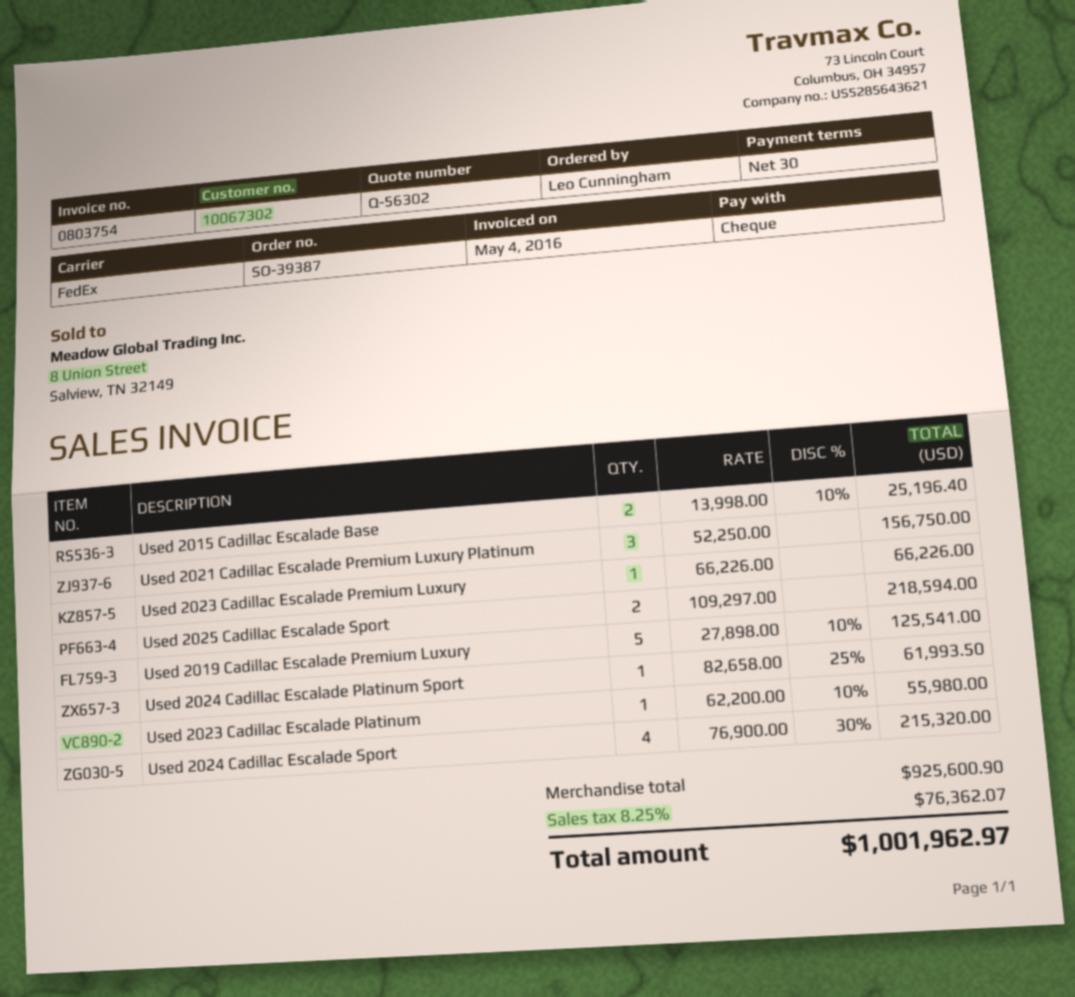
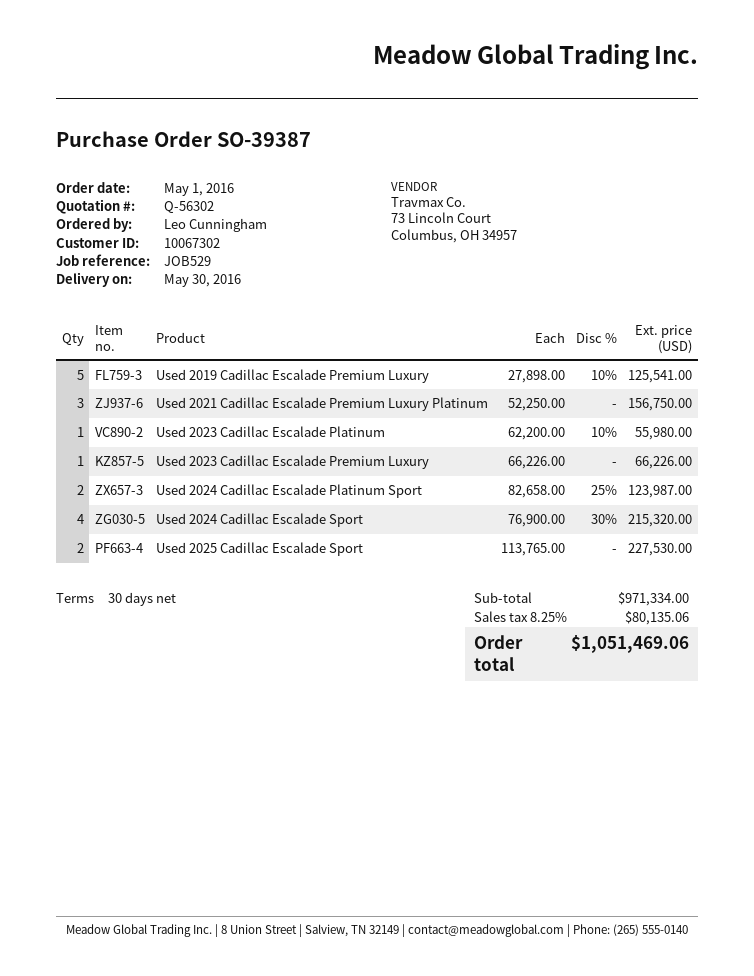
Used 2015 Cadillac Escalade Base: 2 x 13998.00 - 10% = 25196.40 -> none
Used 2025 Cadillac Escalade Sport: 2 x 109297.00 = 218594.00 -> 2 x 113765.00 = 227530.00
Used 2024 Cadillac Escalade Platinum Sport: 1 x 82658.00 - 25% = 61993.50 -> 2 x 82658.00 - 25% = 123987.00
subtotal: 925600.90 -> 971334.00
tax: 8.25% = 76362.07 -> 8.25% = 80135.06
total: 1001962.97 -> 1051469.06

